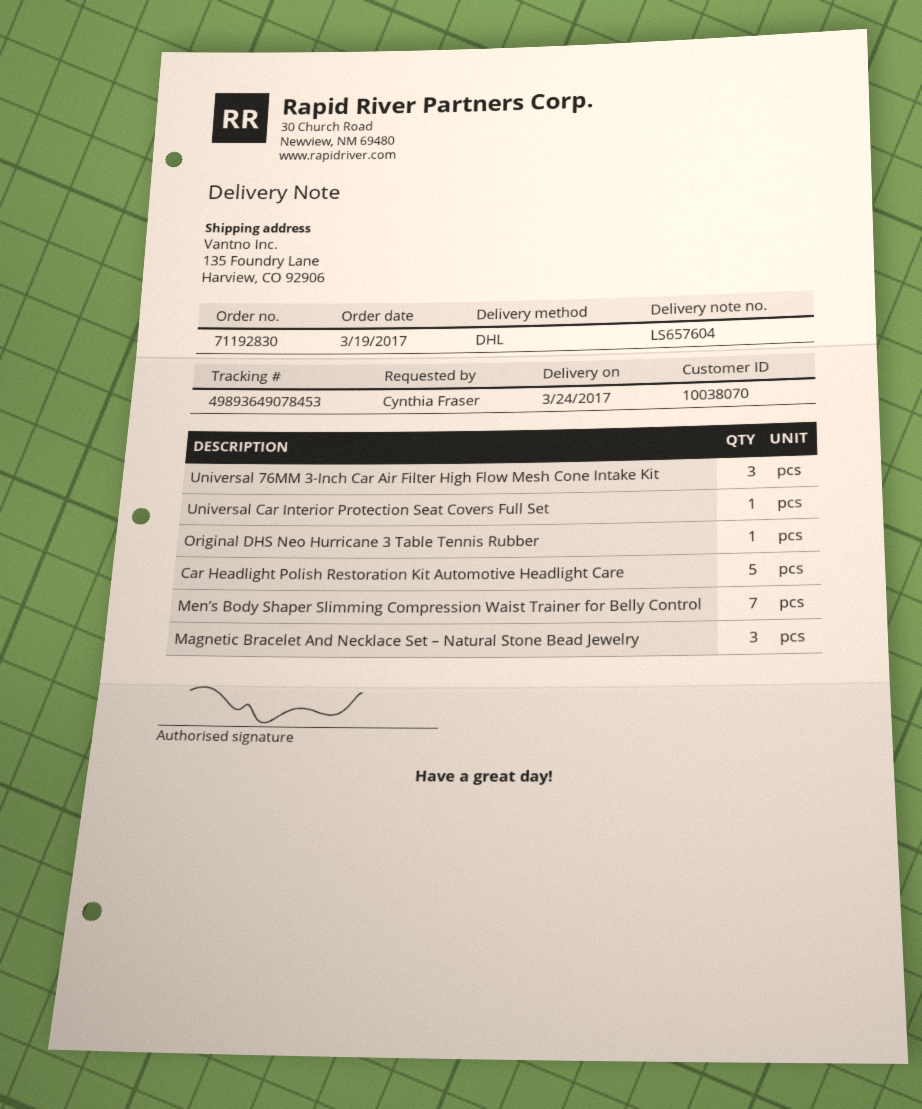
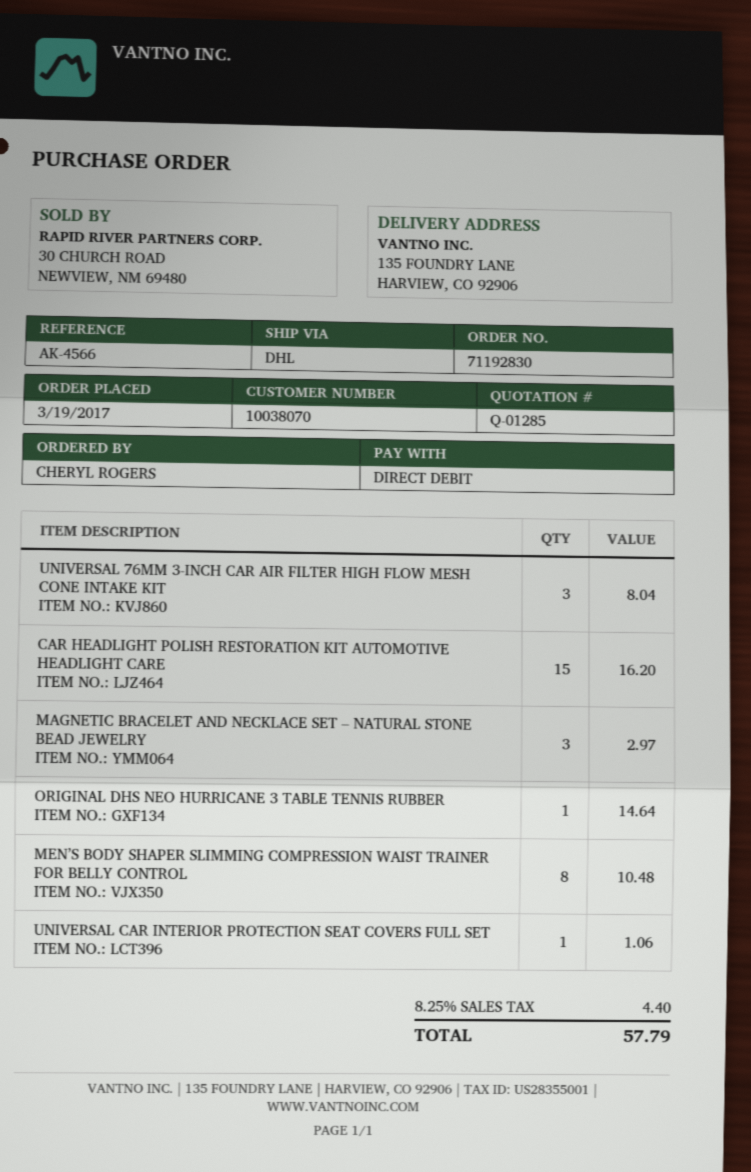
ordered by: Cynthia Fraser -> CHERYL ROGERS
Car Headlight Polish Restoration Kit Automotive Headlight Care: 5 -> 15
Men’s Body Shaper Slimming Compression Waist Trainer for Belly Control: 7 -> 8

